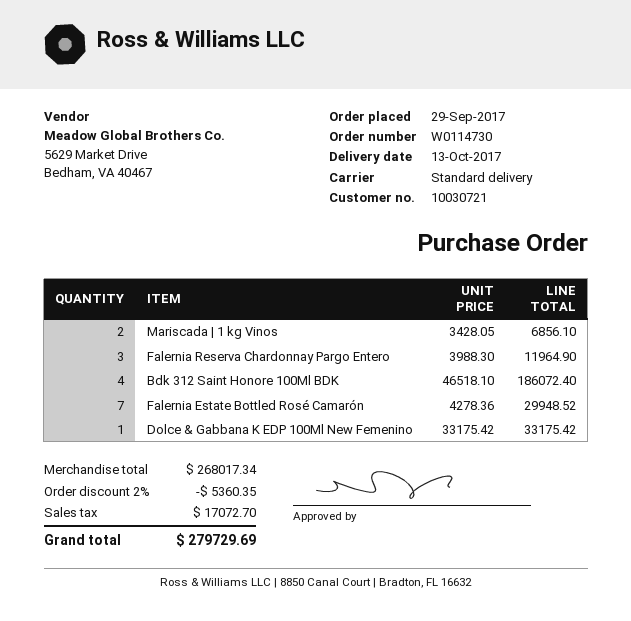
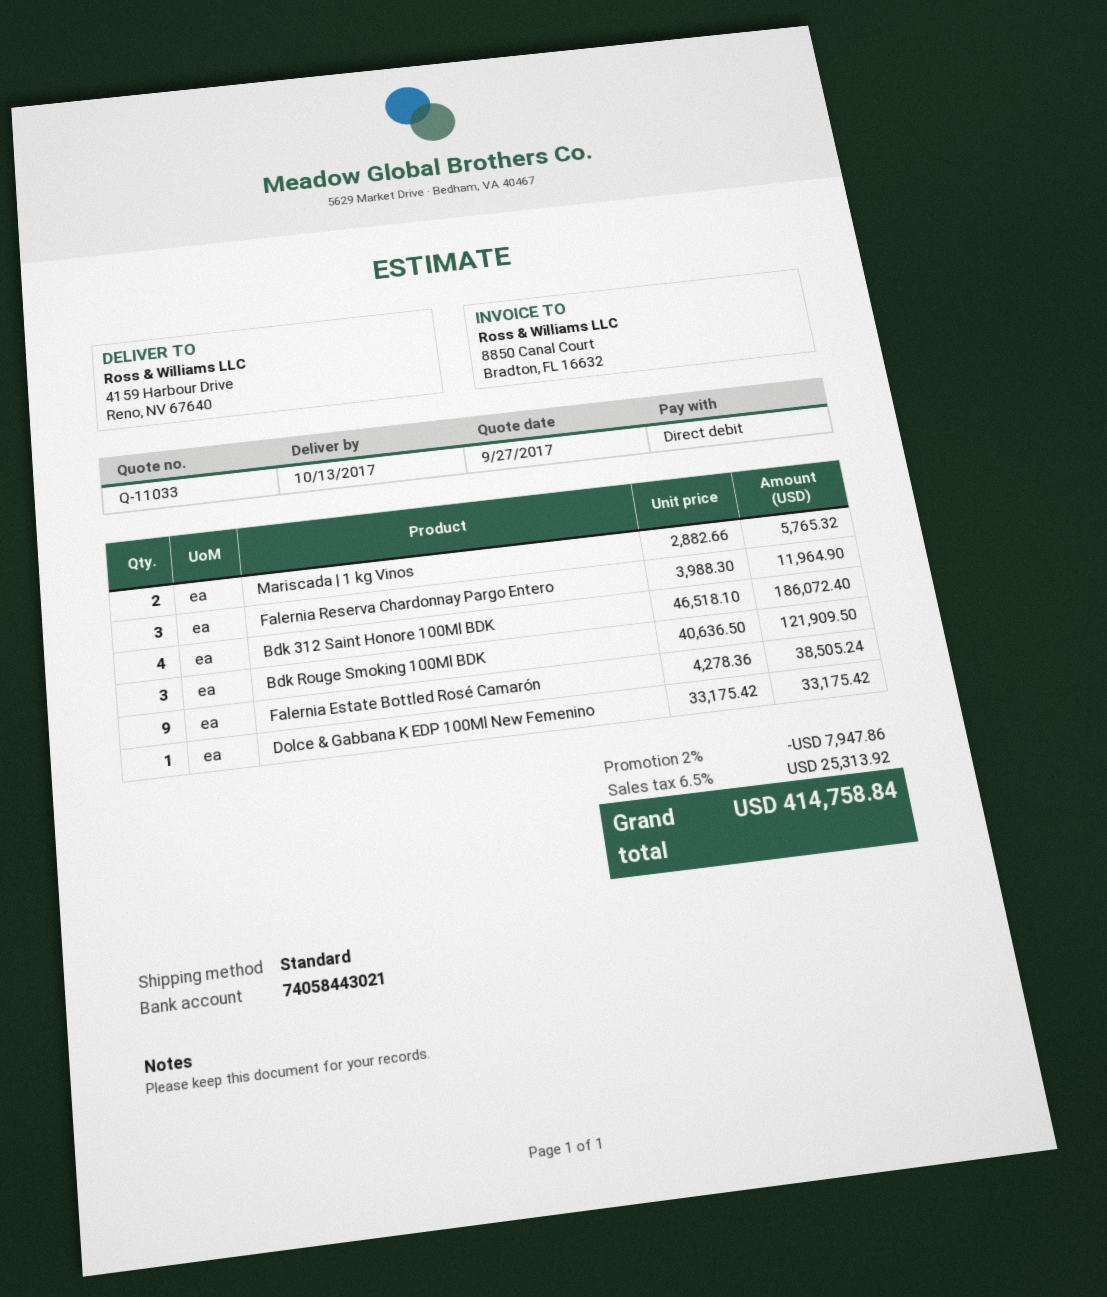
Mariscada | 1 kg Vinos: 2 x 3428.05 = 6856.10 -> 2 x 2882.66 = 5765.32
Falernia Estate Bottled Rosé Camarón: 7 x 4278.36 = 29948.52 -> 9 x 4278.36 = 38505.24
Bdk Rouge Smoking 100Ml BDK: none -> 3 x 40636.50 = 121909.50
discount: 2% = 5360.35 -> 2% = 7947.86
tax: 17072.70 -> 25313.92
total: 279729.69 -> 414758.84

